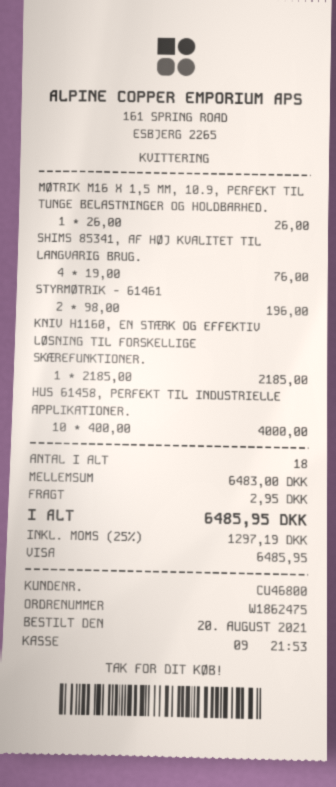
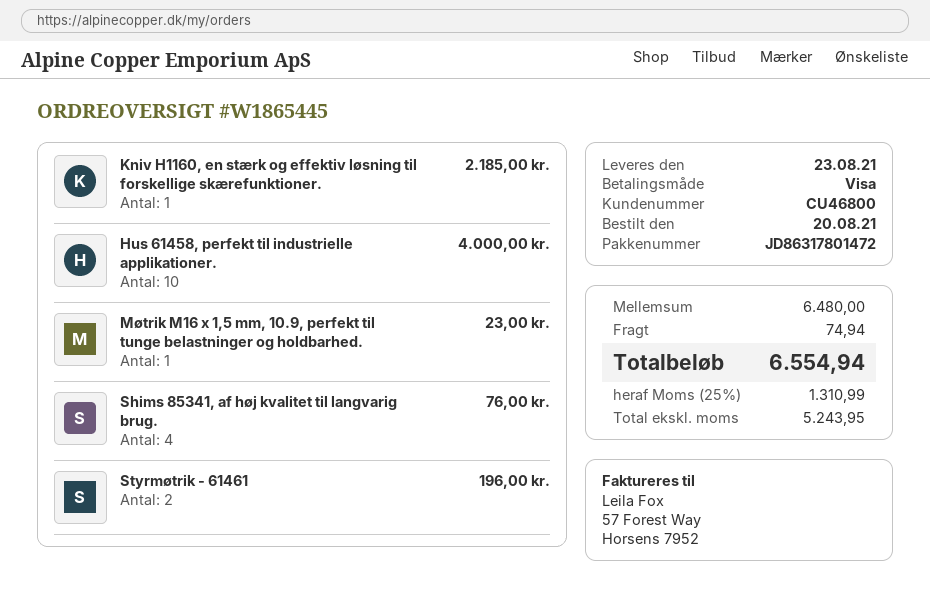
order number: W1862475 -> W1865445
MØTRIK M16 X 1,5 MM, 10.9, PERFEKT TIL TUNGE BELASTNINGER OG HOLDBARHED.: 1 for 26.00 -> 1 for 23.00
subtotal: 6483.00 -> 6480.00
shipping: 2.95 -> 74.94
tax: 25% = 1297.19 -> 25% = 1310.99
total: 6485.95 -> 6554.94

